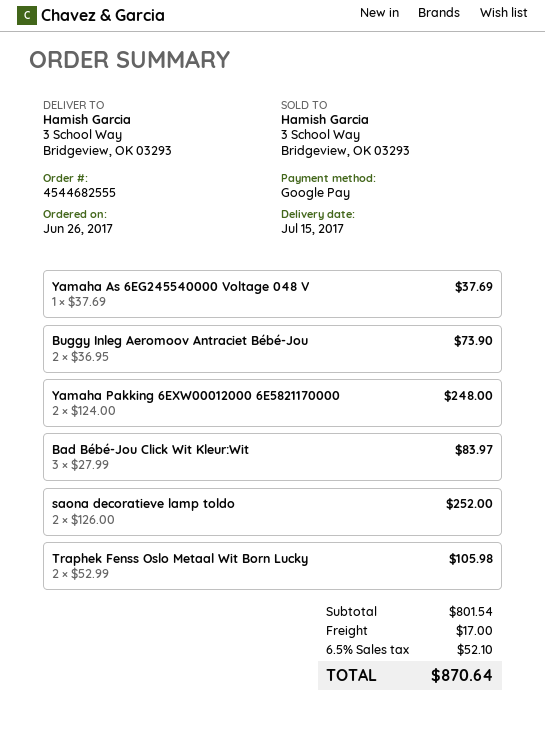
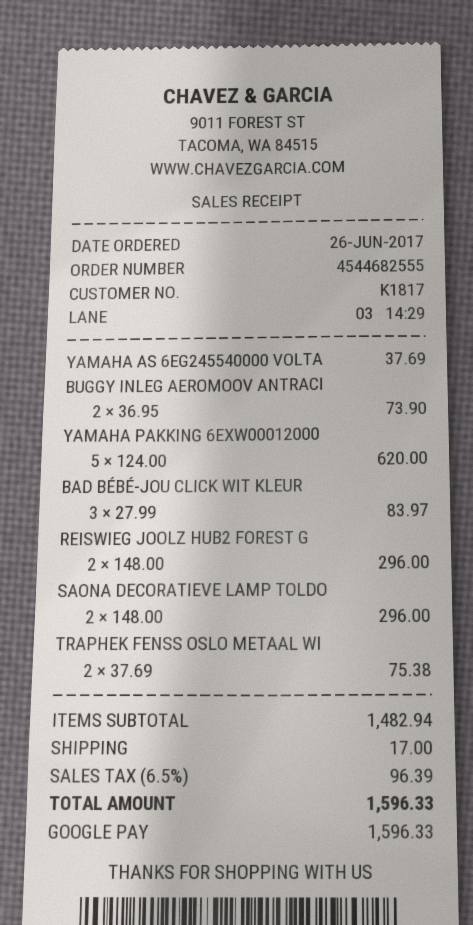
Yamaha Pakking 6EXW00012000 6E5821170000: 2 x 124.00 = 248.00 -> 5 x 124.00 = 620.00
saona decoratieve lamp toldo: 2 x 126.00 = 252.00 -> 2 x 148.00 = 296.00
Traphek Fenss Oslo Metaal Wit Born Lucky: 2 x 52.99 = 105.98 -> 2 x 37.69 = 75.38
REISWIEG JOOLZ HUB2 FOREST G: none -> 2 x 148.00 = 296.00
subtotal: 801.54 -> 1482.94
tax: 6.5% = 52.10 -> 6.5% = 96.39
total: 870.64 -> 1596.33

